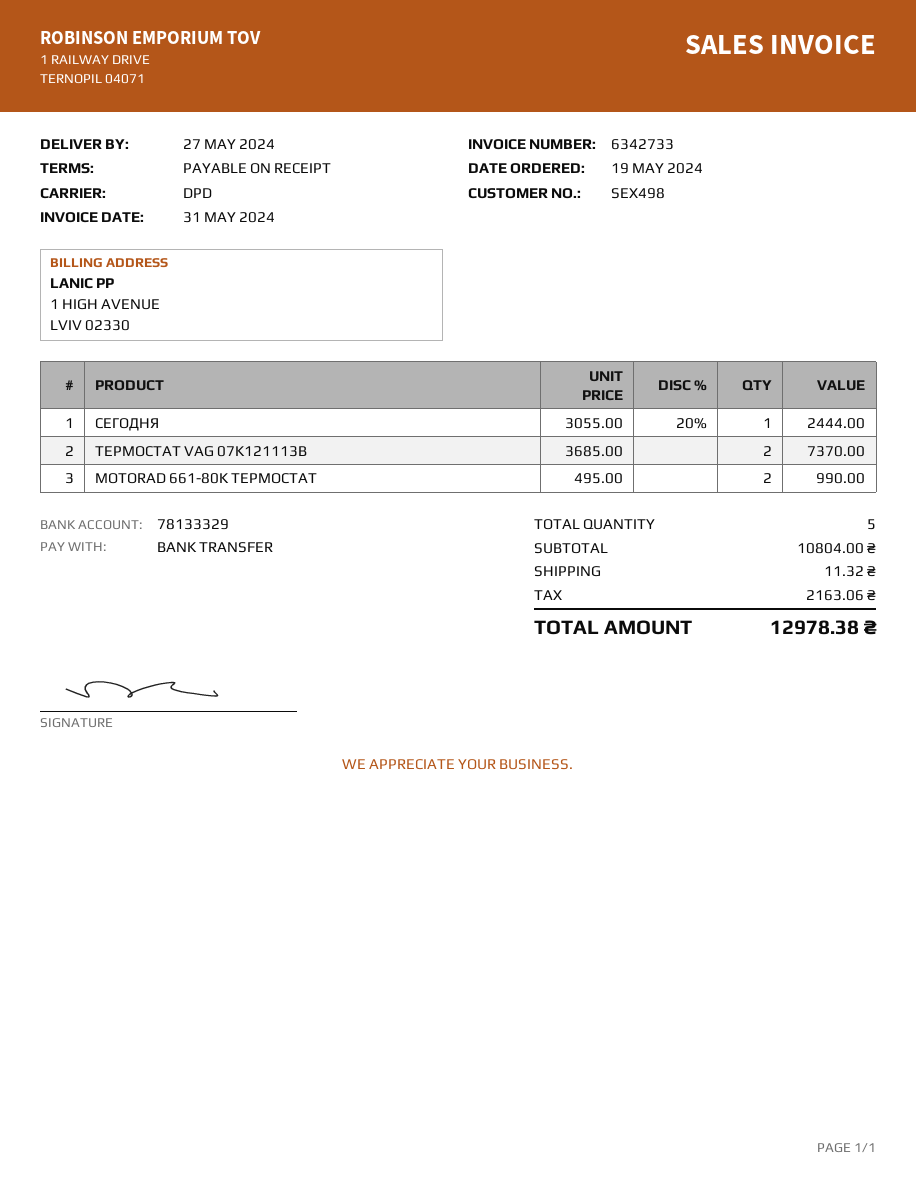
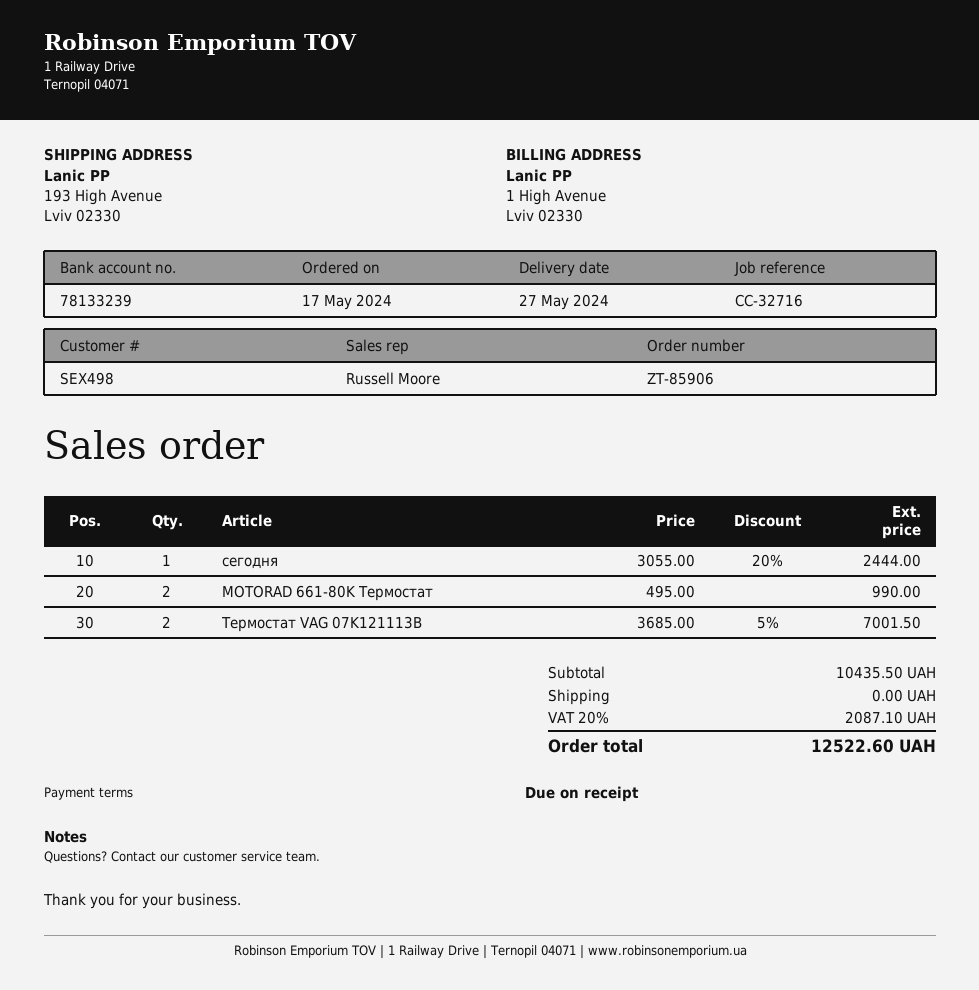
order date: 2024-05-19 -> 2024-05-17
bank account: 78133329 -> 78133239
ТЕРМОСТАТ VAG 07K121113B: 2 x 3685.00 = 7370.00 -> 2 x 3685.00 - 5% = 7001.50
subtotal: 10804.00 -> 10435.50
shipping: 11.32 -> 0.00
tax: 2163.06 -> 2087.10
total: 12978.38 -> 12522.60

